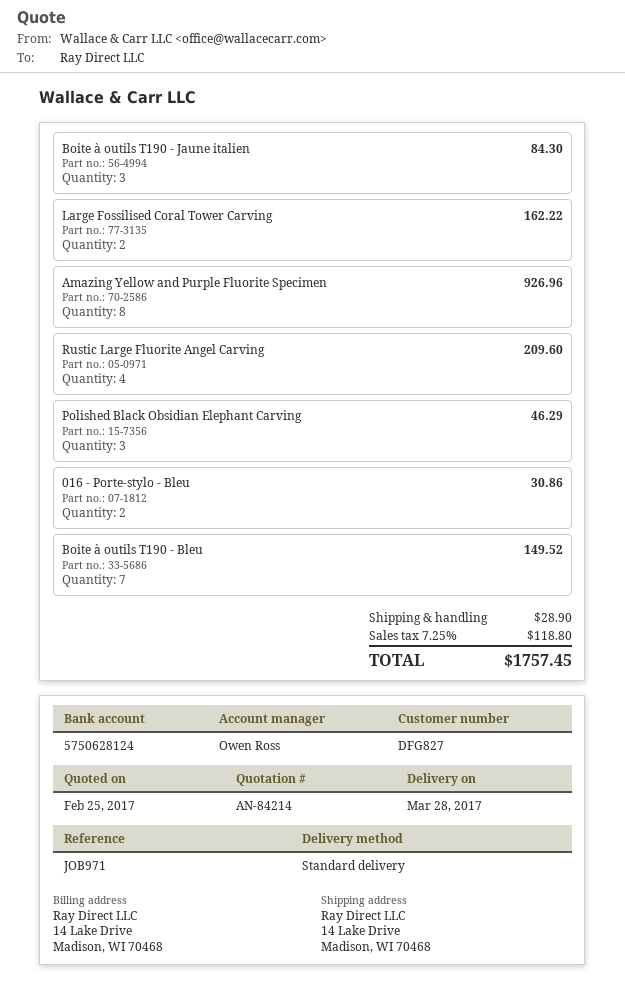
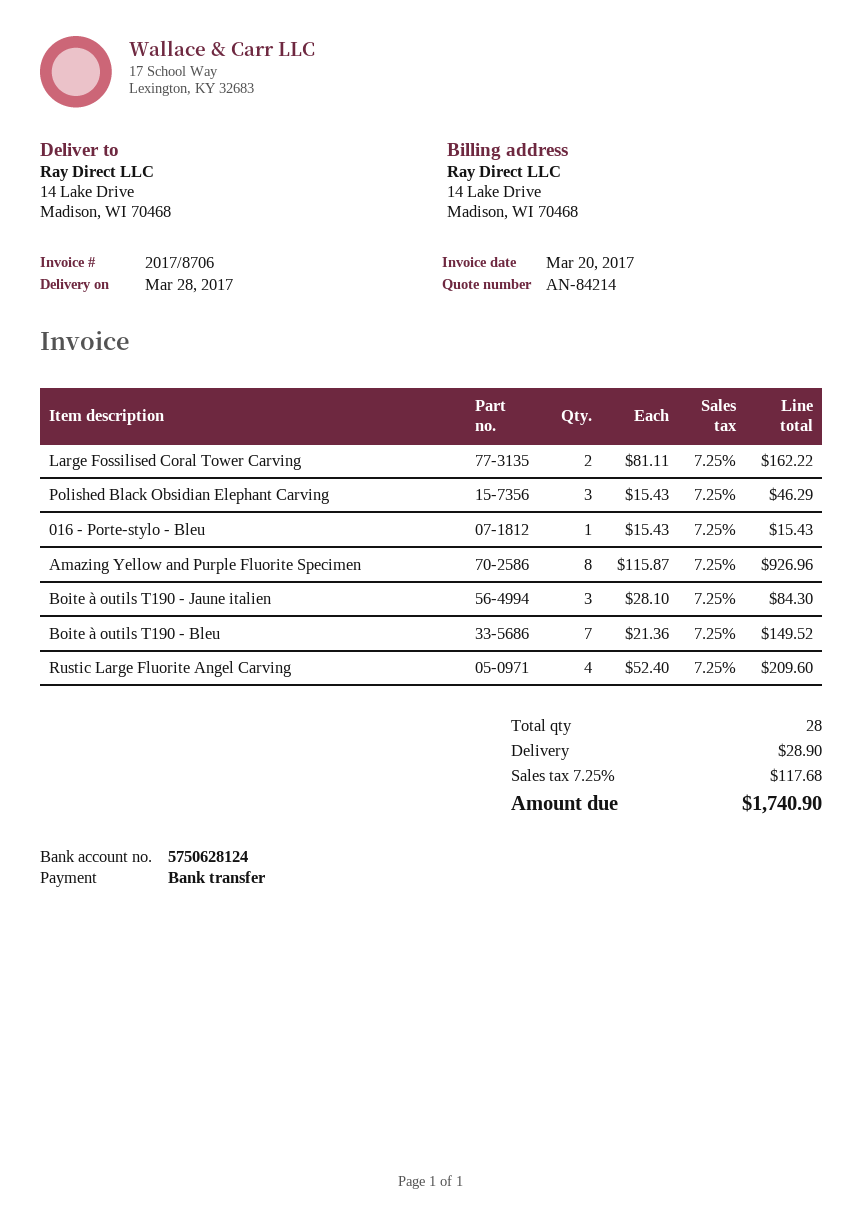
016 - Porte-stylo - Bleu: 2 for 30.86 -> 1 for 15.43
tax: 7.25% = 118.80 -> 7.25% = 117.68
total: 1757.45 -> 1740.90

